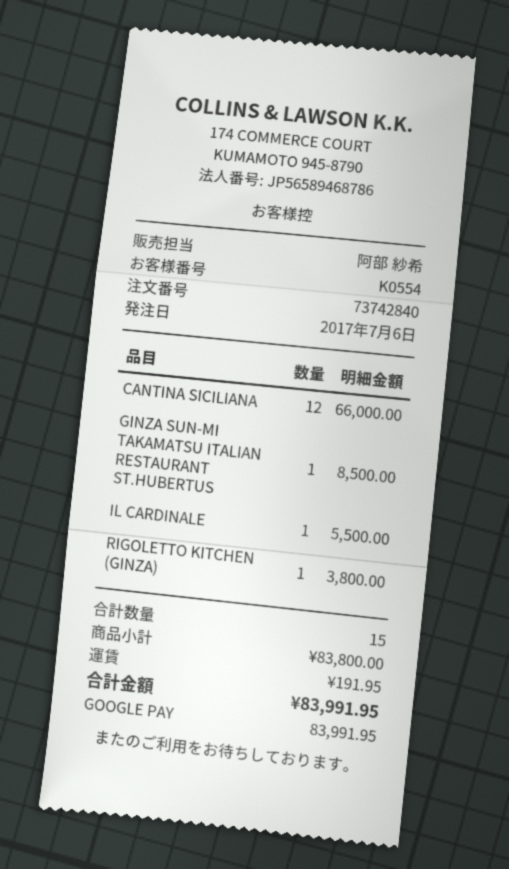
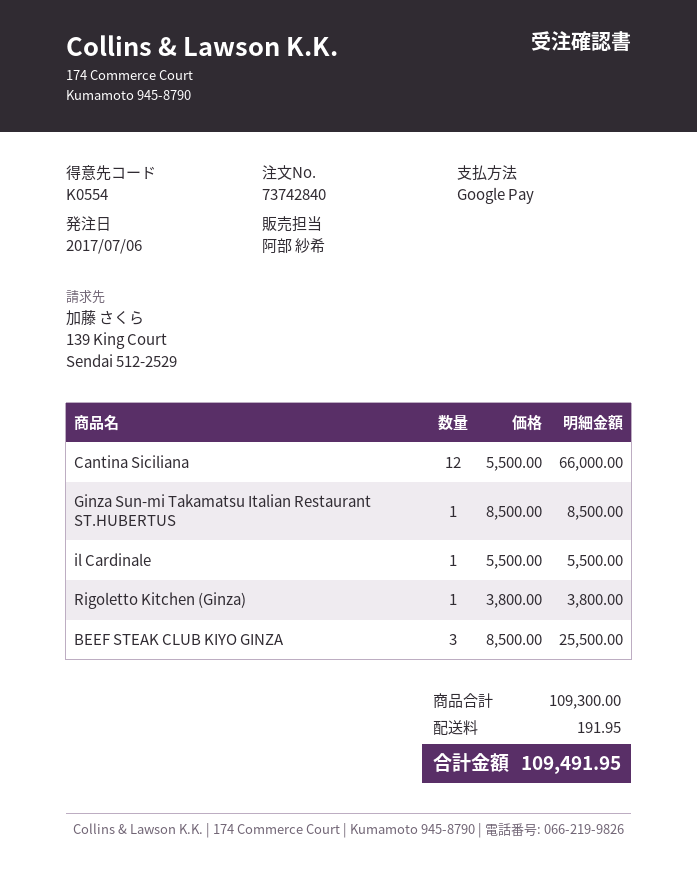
BEEF STEAK CLUB KIYO GINZA: none -> 3 for 25500.00
subtotal: 83800.00 -> 109300.00
total: 83991.95 -> 109491.95

